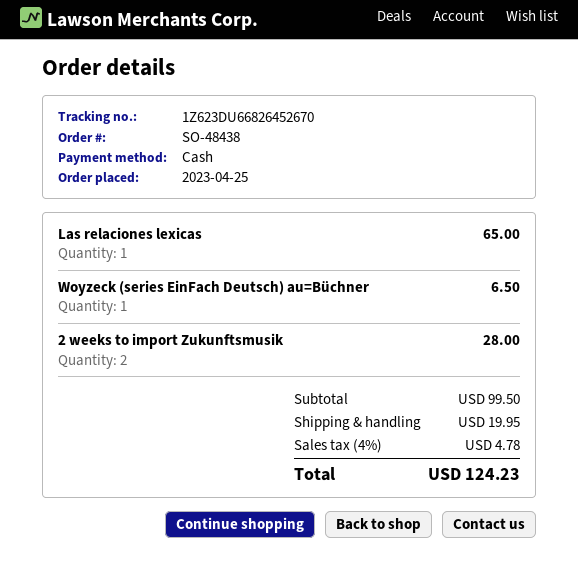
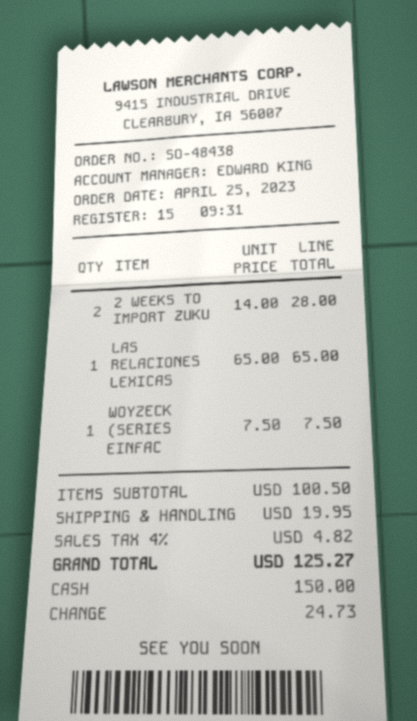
Woyzeck (series EinFach Deutsch) au=Büchner: 1 for 6.50 -> 1 for 7.50
subtotal: 99.50 -> 100.50
tax: 4% = 4.78 -> 4% = 4.82
total: 124.23 -> 125.27

